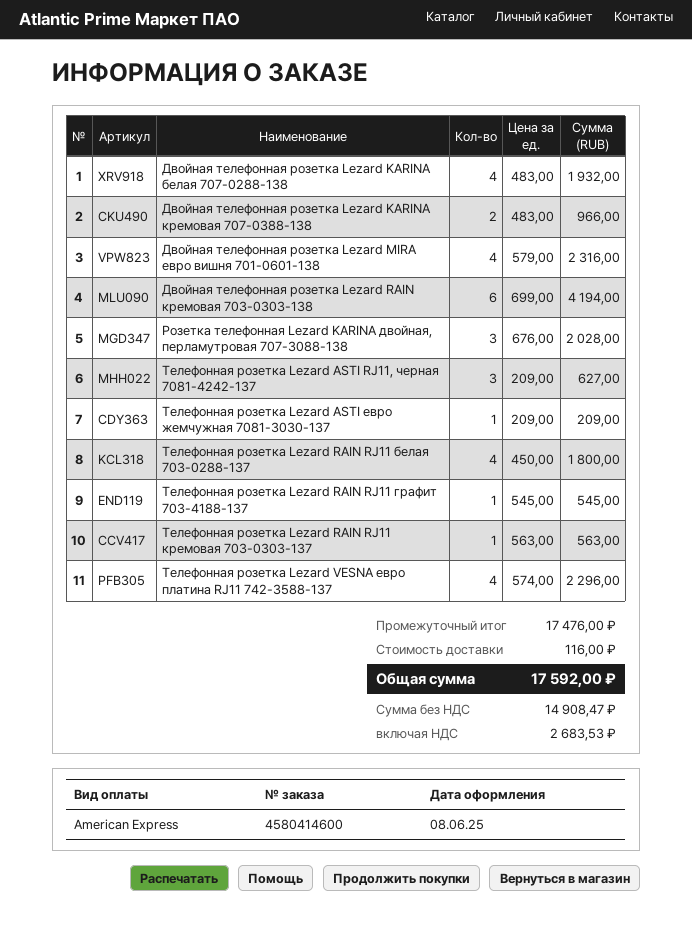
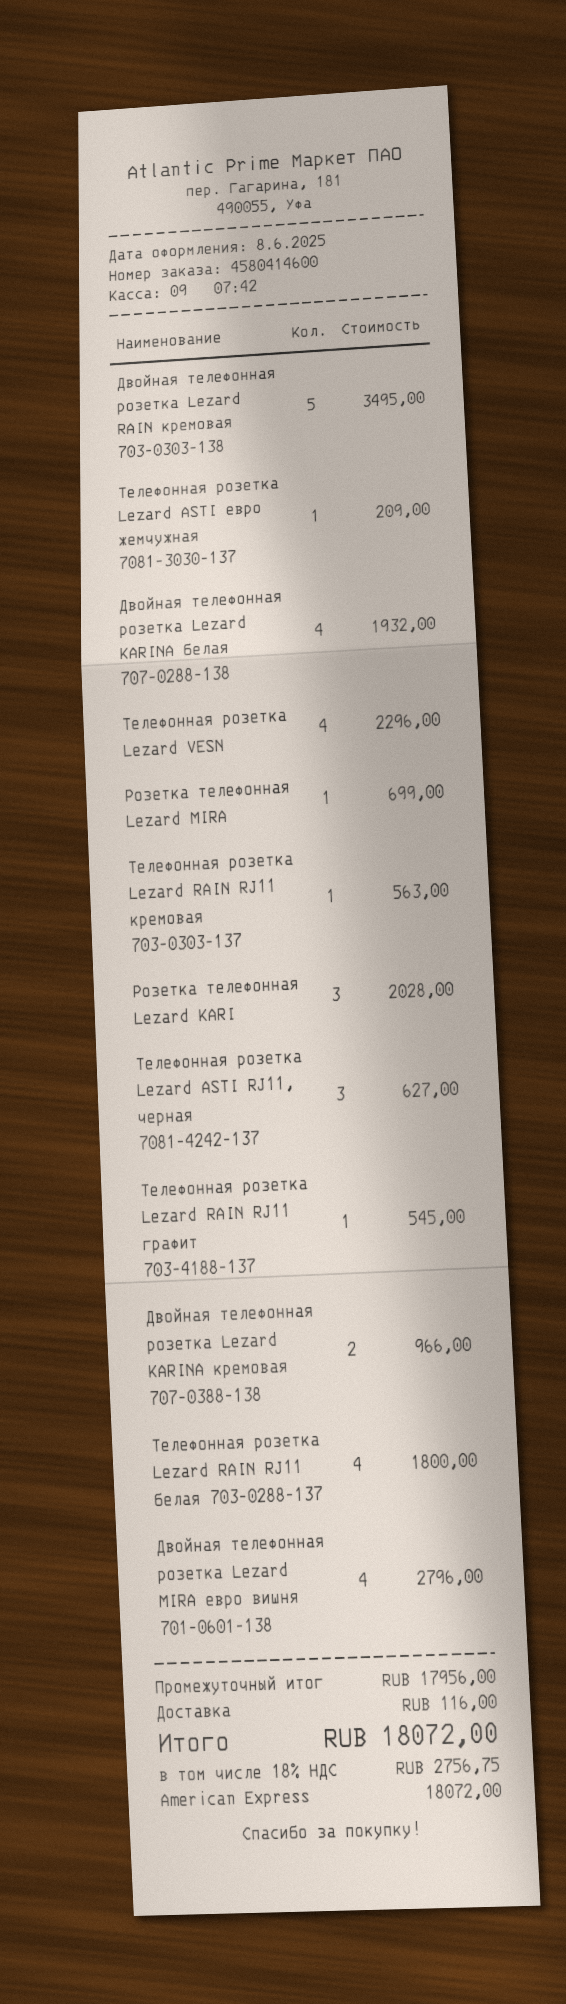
Двойная телефонная розетка Lezard MIRA евро вишня 701-0601-138: 4 for 2316.00 -> 4 for 2796.00
Двойная телефонная розетка Lezard RAIN кремовая 703-0303-138: 6 for 4194.00 -> 5 for 3495.00
Розетка телефонная Lezard MIRA: none -> 1 for 699.00
subtotal: 17476.00 -> 17956.00
tax: 2683.53 -> 2756.75
total: 17592.00 -> 18072.00

